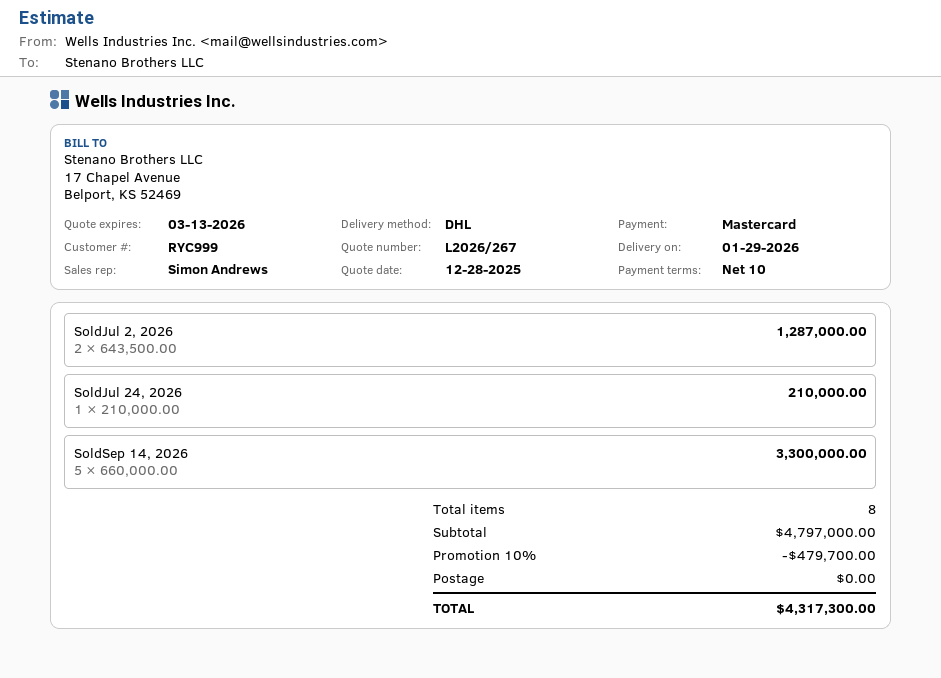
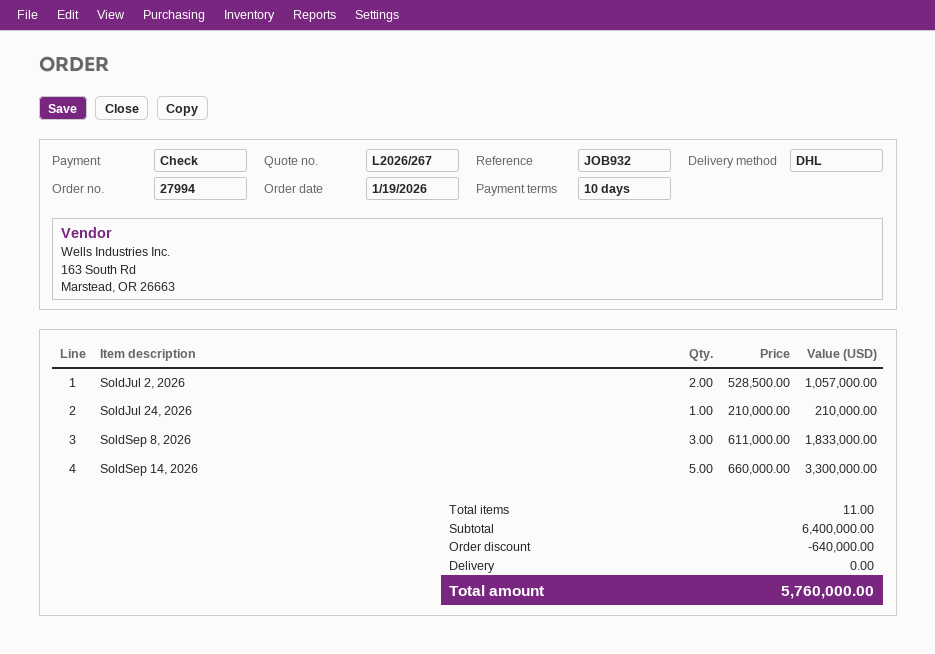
payment method: Mastercard -> cheque
SoldJul 2, 2026: 2 x 643500.00 = 1287000.00 -> 2 x 528500.00 = 1057000.00
SoldSep 8, 2026: none -> 3 x 611000.00 = 1833000.00
total quantity: 8 -> 11
subtotal: 4797000.00 -> 6400000.00
discount: 479700.00 -> 640000.00
total: 4317300.00 -> 5760000.00

